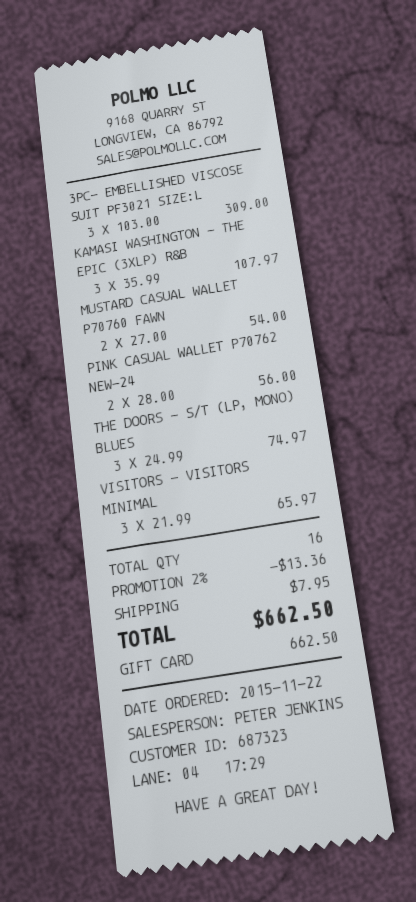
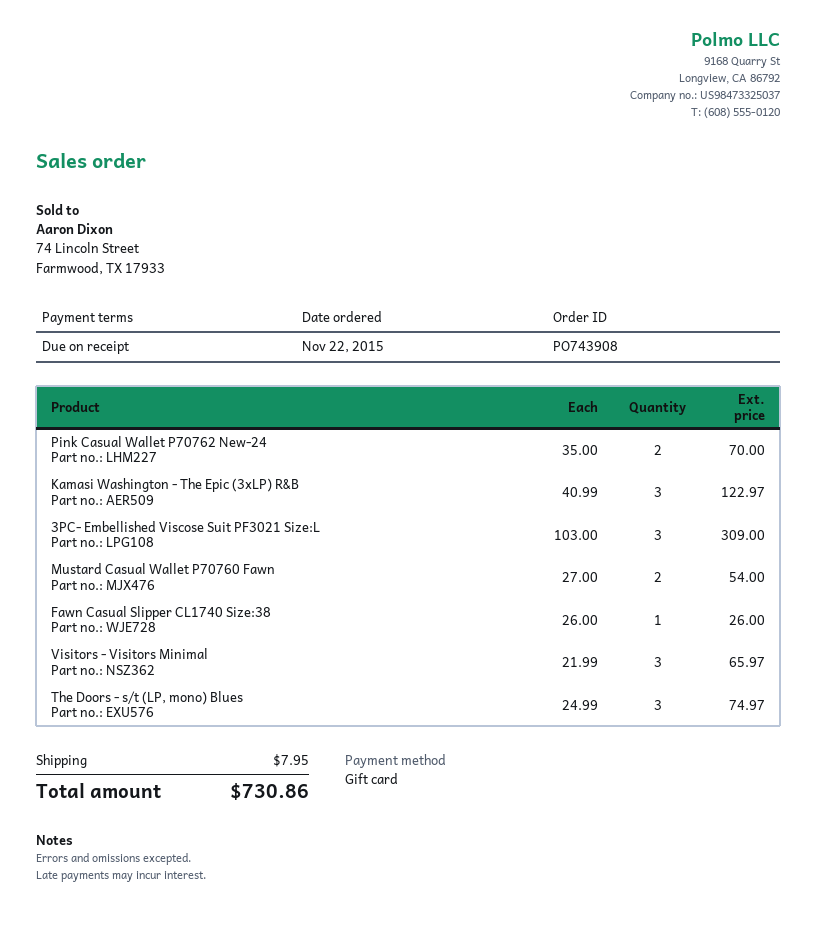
KAMASI WASHINGTON - THE EPIC (3XLP) R&B: 3 x 35.99 = 107.97 -> 3 x 40.99 = 122.97
PINK CASUAL WALLET P70762 NEW-24: 2 x 28.00 = 56.00 -> 2 x 35.00 = 70.00
Fawn Casual Slipper CL1740 Size:38: none -> 1 x 26.00 = 26.00
discount: 2% = 13.36 -> none
total: 662.50 -> 730.86

